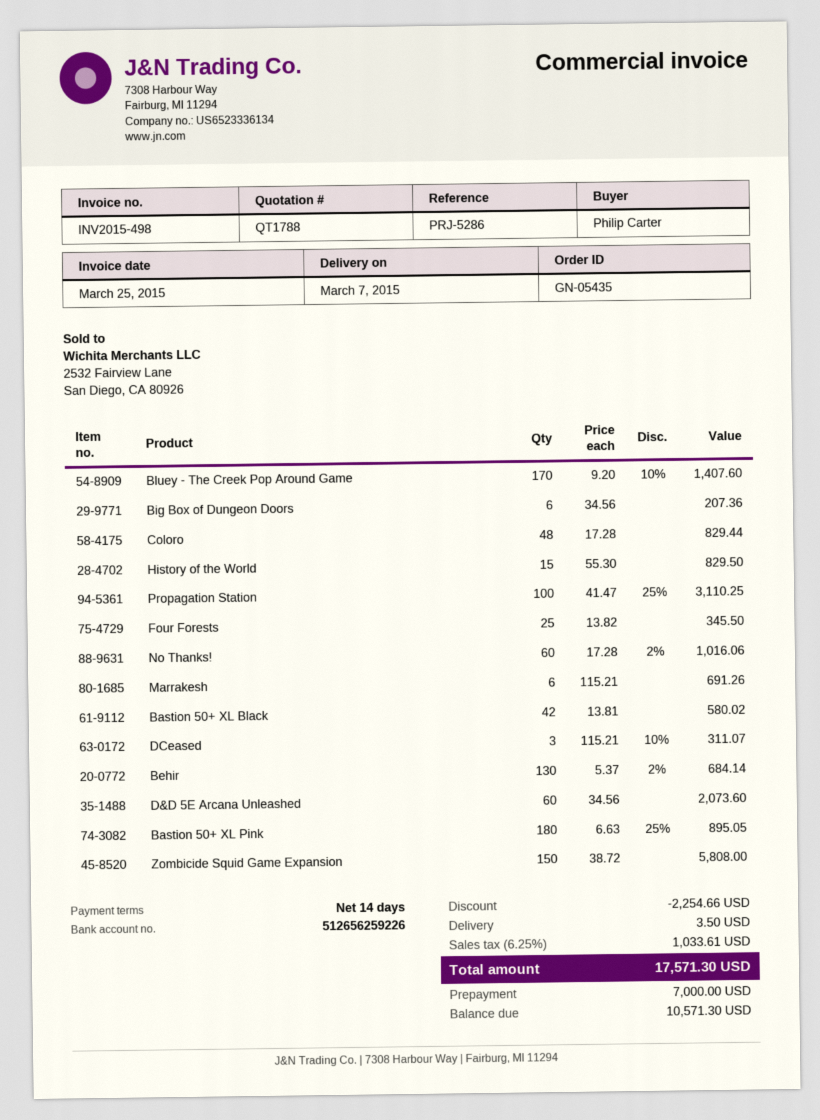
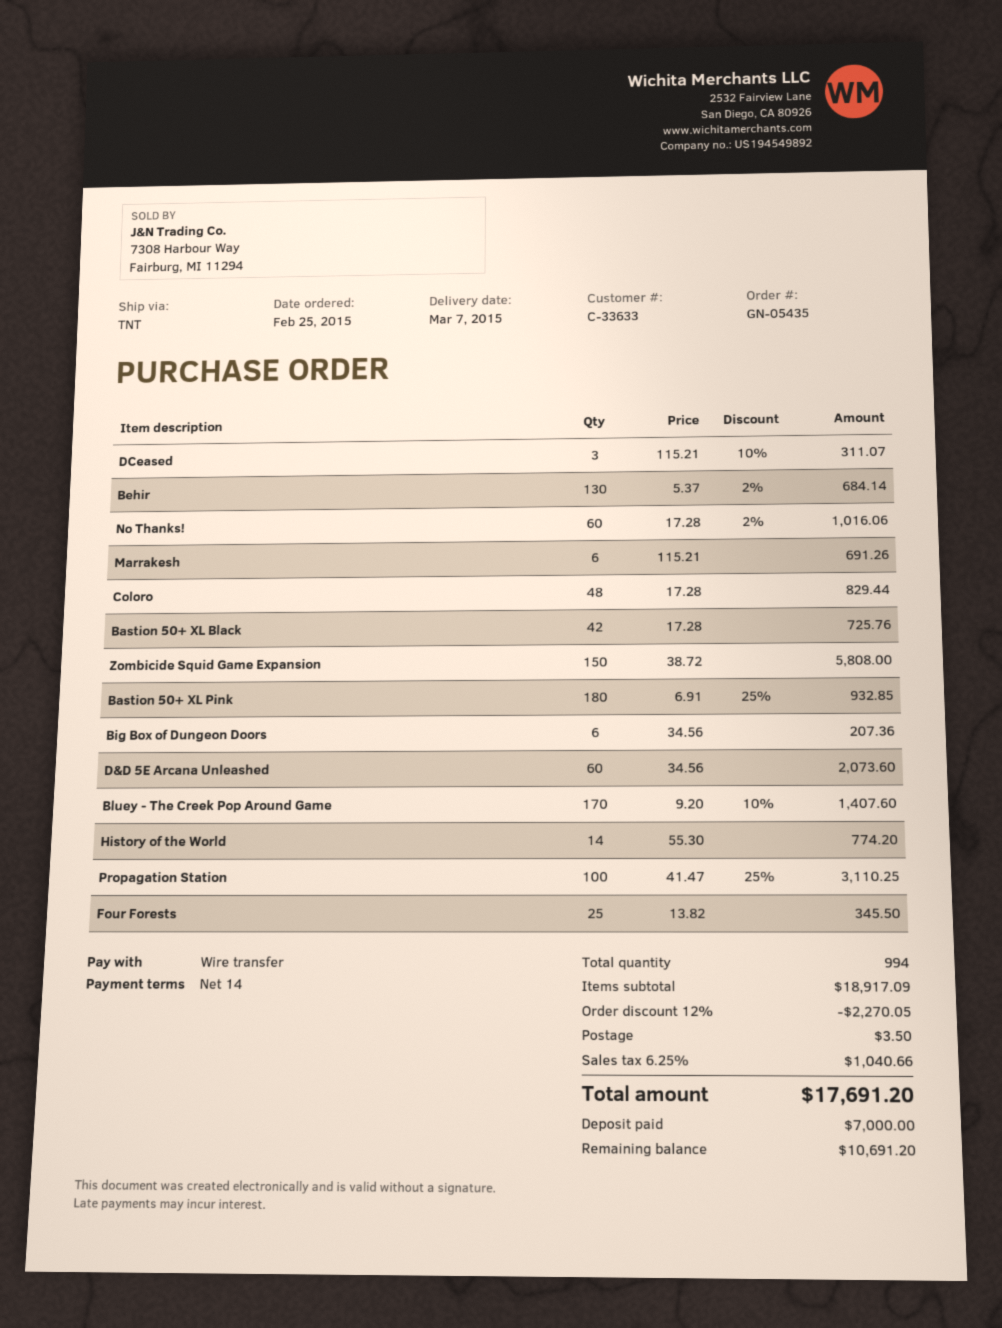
History of the World: 15 x 55.30 = 829.50 -> 14 x 55.30 = 774.20
Bastion 50+ XL Black: 42 x 13.81 = 580.02 -> 42 x 17.28 = 725.76
Bastion 50+ XL Pink: 180 x 6.63 - 25% = 895.05 -> 180 x 6.91 - 25% = 932.85
discount: 2254.66 -> 2270.05
tax: 6.25% = 1033.61 -> 6.25% = 1040.66
total: 17571.30 -> 17691.20
balance: 10571.30 -> 10691.20

